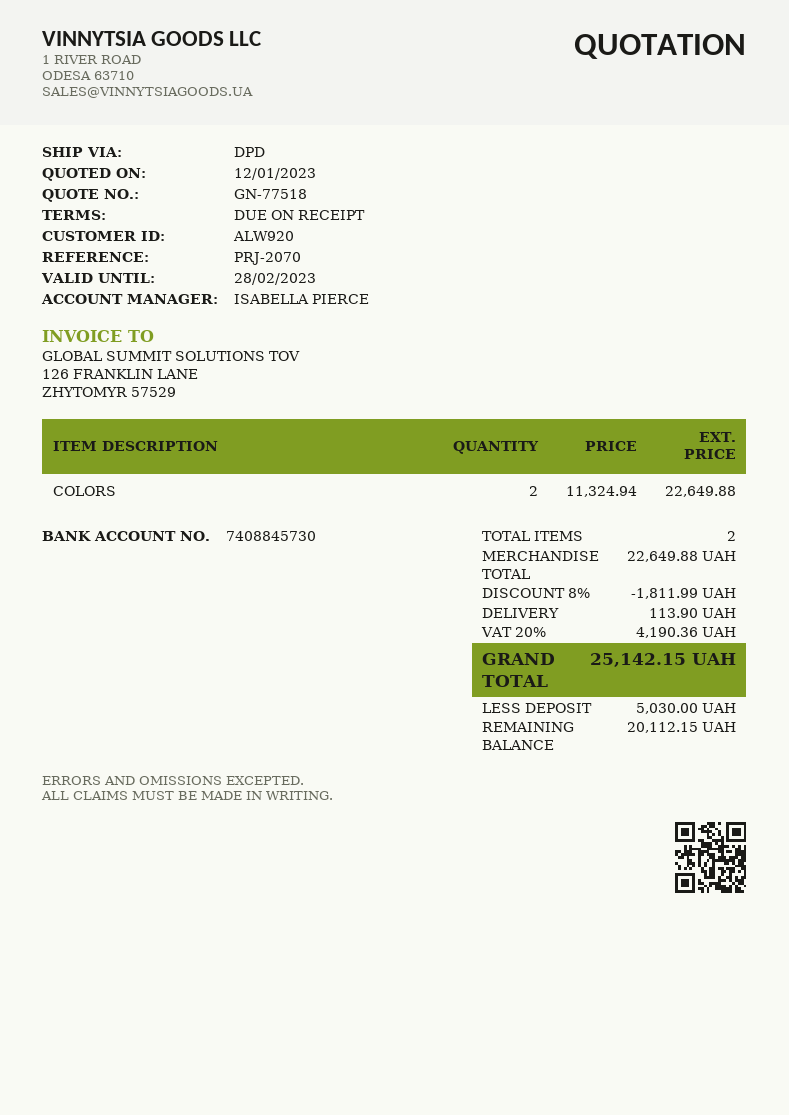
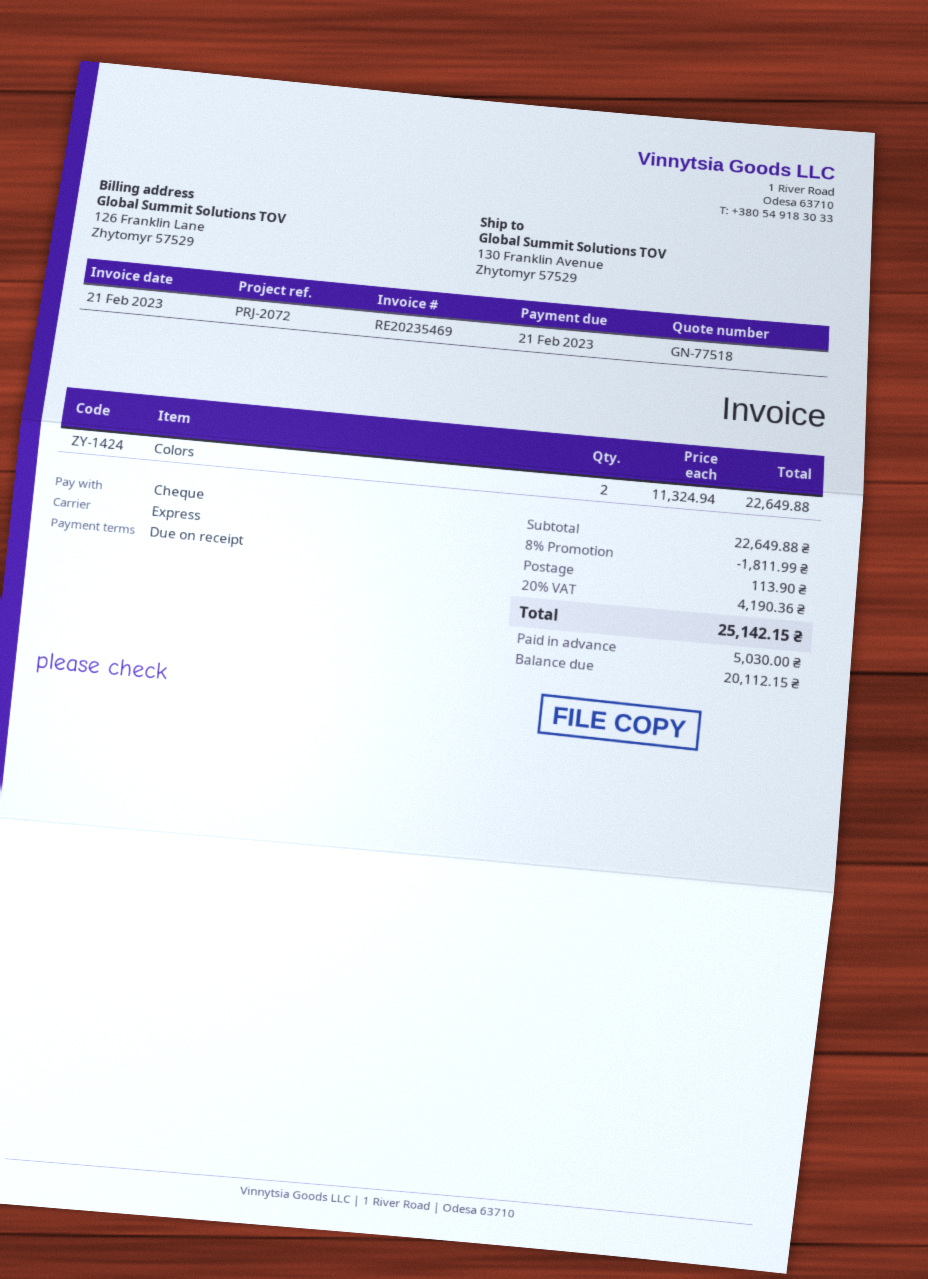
reference: PRJ-2070 -> PRJ-2072
shipping method: DPD -> express

